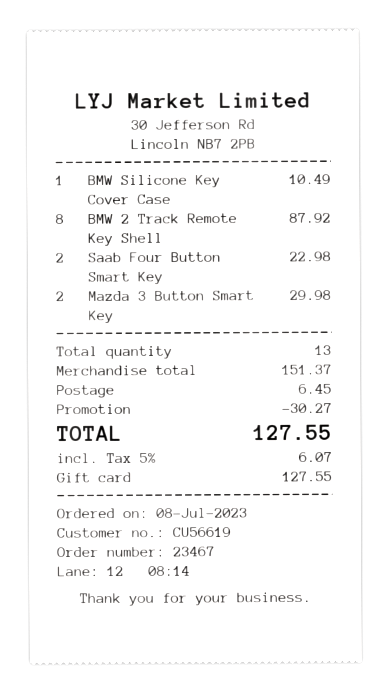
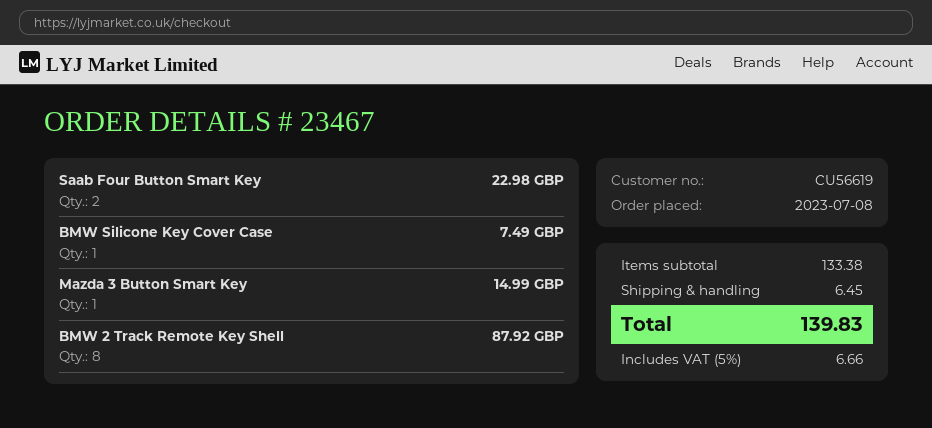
BMW Silicone Key Cover Case: 1 for 10.49 -> 1 for 7.49
Mazda 3 Button Smart Key: 2 for 29.98 -> 1 for 14.99
subtotal: 151.37 -> 133.38
discount: 30.27 -> none
tax: 5% = 6.07 -> 5% = 6.66
total: 127.55 -> 139.83

